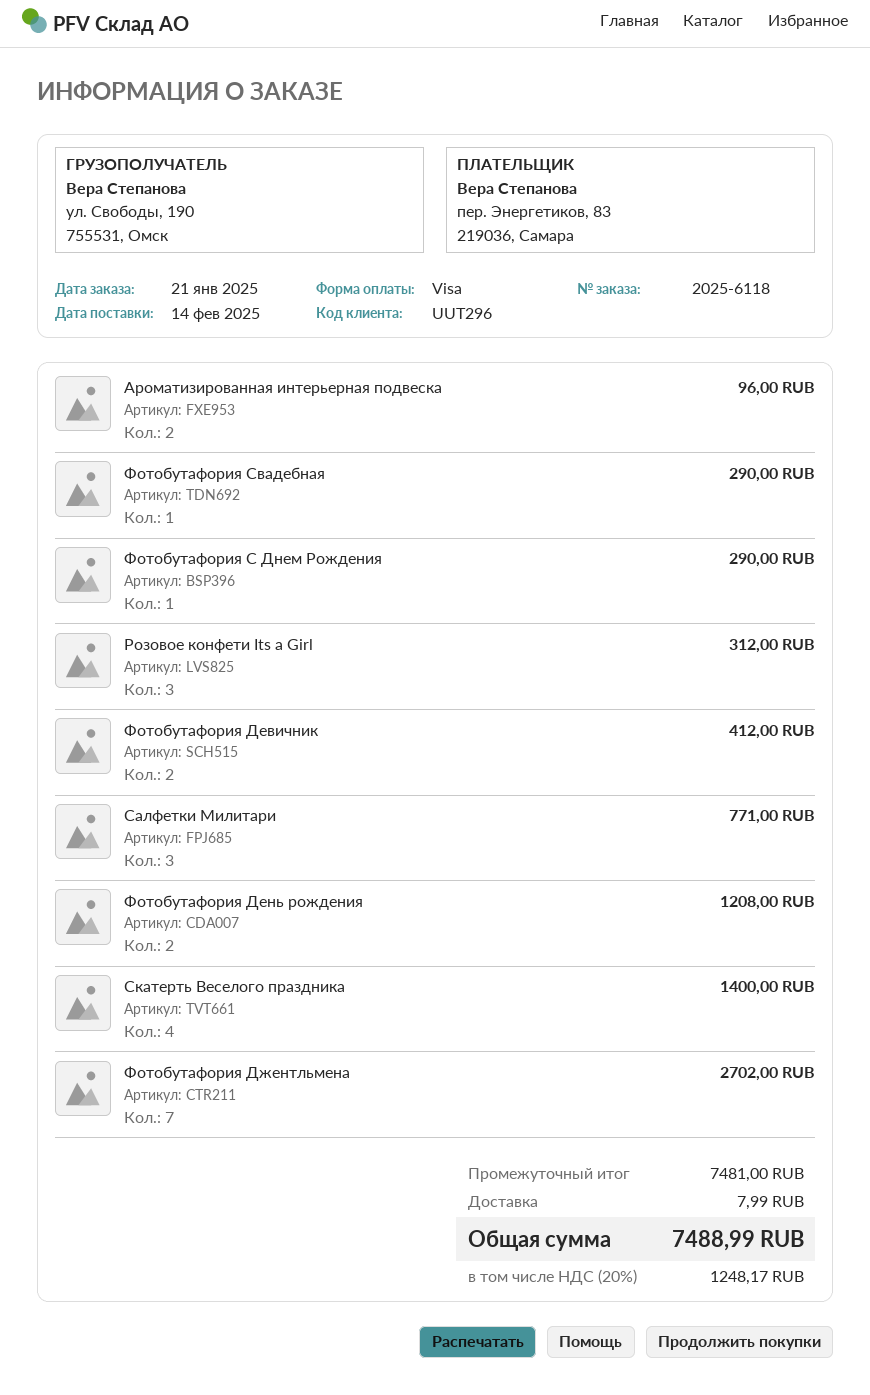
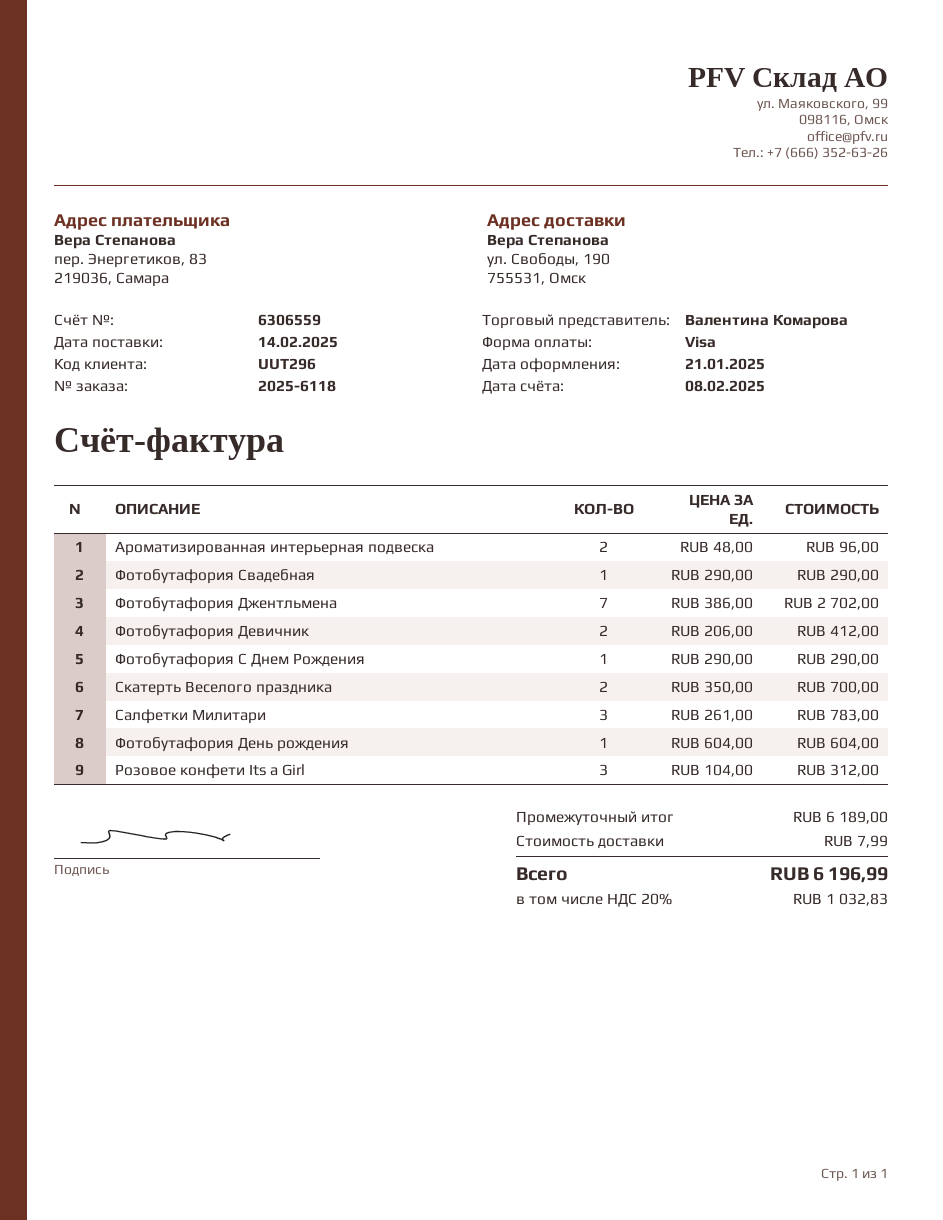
Салфетки Милитари: 3 for 771.00 -> 3 for 783.00
Фотобутафория День рождения: 2 for 1208.00 -> 1 for 604.00
Скатерть Веселого праздника: 4 for 1400.00 -> 2 for 700.00
subtotal: 7481.00 -> 6189.00
tax: 20% = 1248.17 -> 20% = 1032.83
total: 7488.99 -> 6196.99

